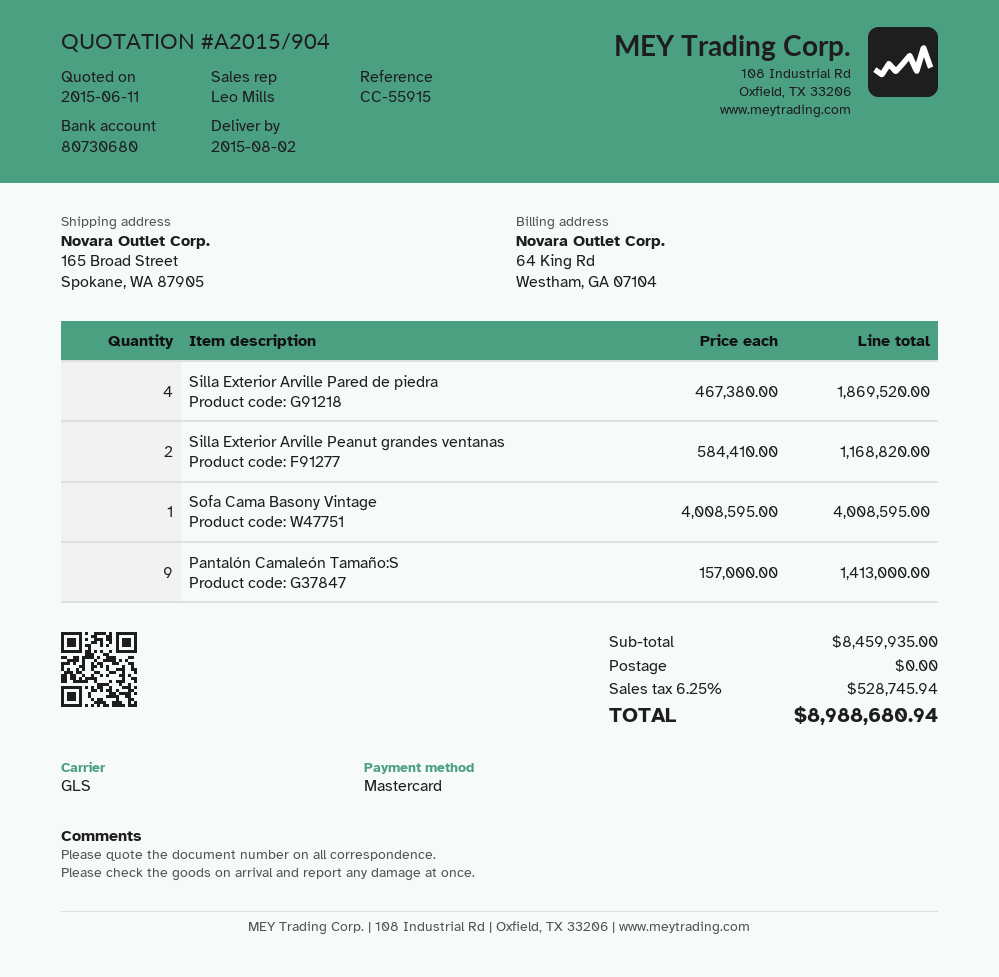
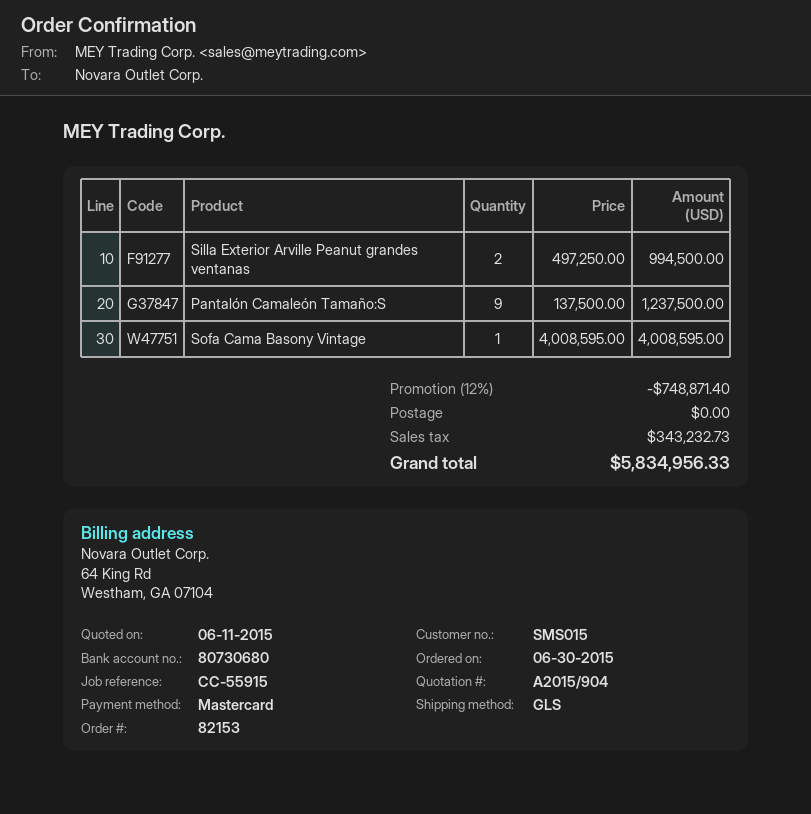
Silla Exterior Arville Pared de piedra: 4 x 467380.00 = 1869520.00 -> none
Silla Exterior Arville Peanut grandes ventanas: 2 x 584410.00 = 1168820.00 -> 2 x 497250.00 = 994500.00
Pantalón Camaleón Tamaño:S: 9 x 157000.00 = 1413000.00 -> 9 x 137500.00 = 1237500.00
discount: none -> 12% = 748871.40
tax: 528745.94 -> 343232.73
total: 8988680.94 -> 5834956.33

